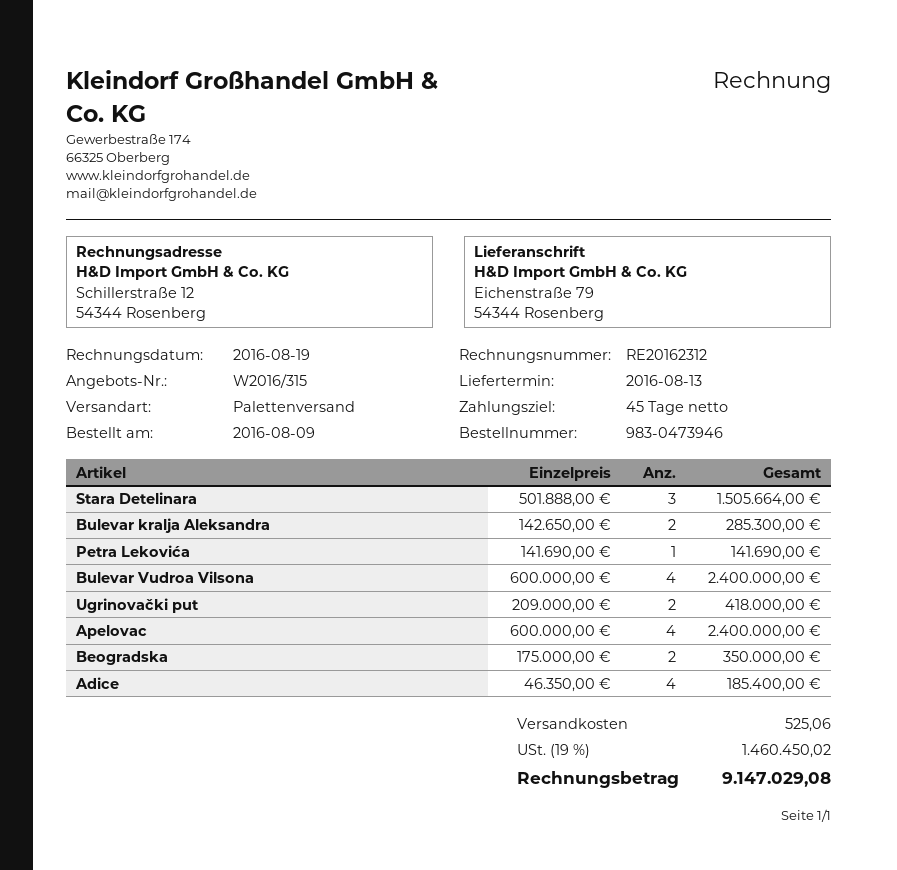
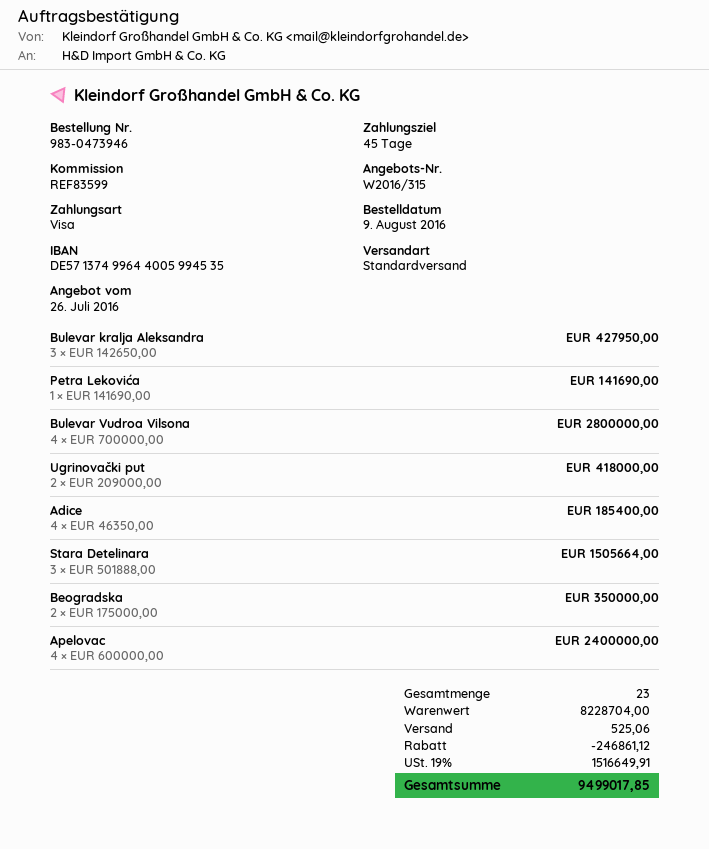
shipping method: pallet freight -> standard
Bulevar kralja Aleksandra: 2 x 142650.00 = 285300.00 -> 3 x 142650.00 = 427950.00
Bulevar Vudroa Vilsona: 4 x 600000.00 = 2400000.00 -> 4 x 700000.00 = 2800000.00
discount: none -> 246861.12
tax: 19% = 1460450.02 -> 19% = 1516649.91
total: 9147029.08 -> 9499017.85

